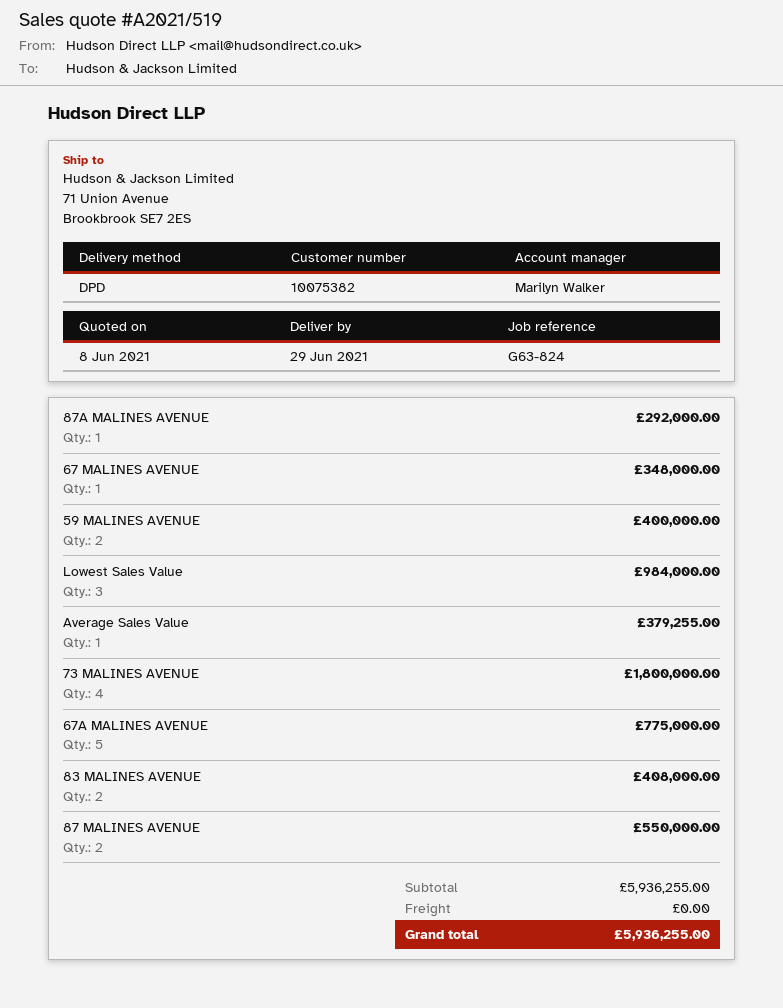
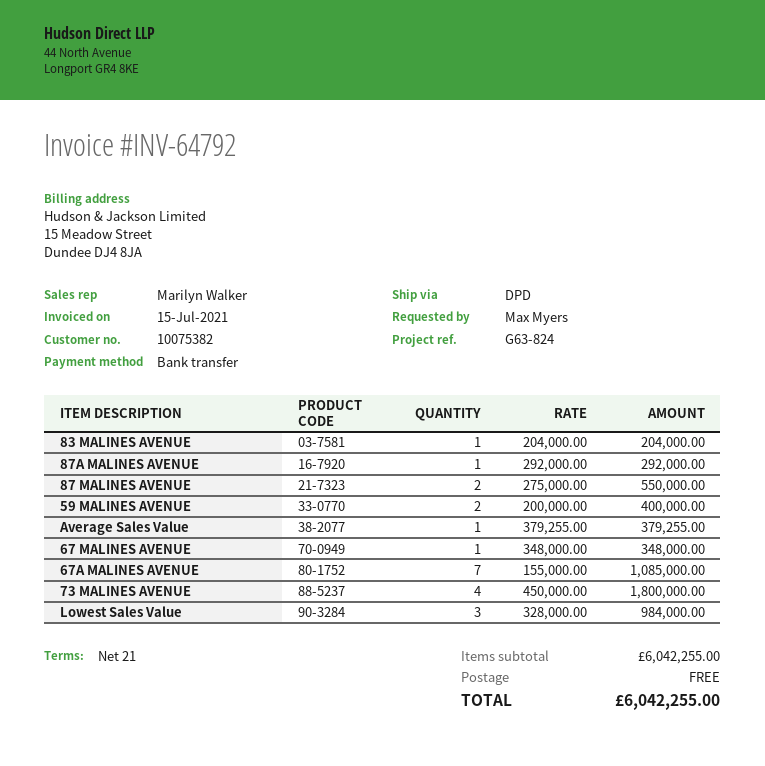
67A MALINES AVENUE: 5 for 775000.00 -> 7 for 1085000.00
83 MALINES AVENUE: 2 for 408000.00 -> 1 for 204000.00
subtotal: 5936255.00 -> 6042255.00
total: 5936255.00 -> 6042255.00

